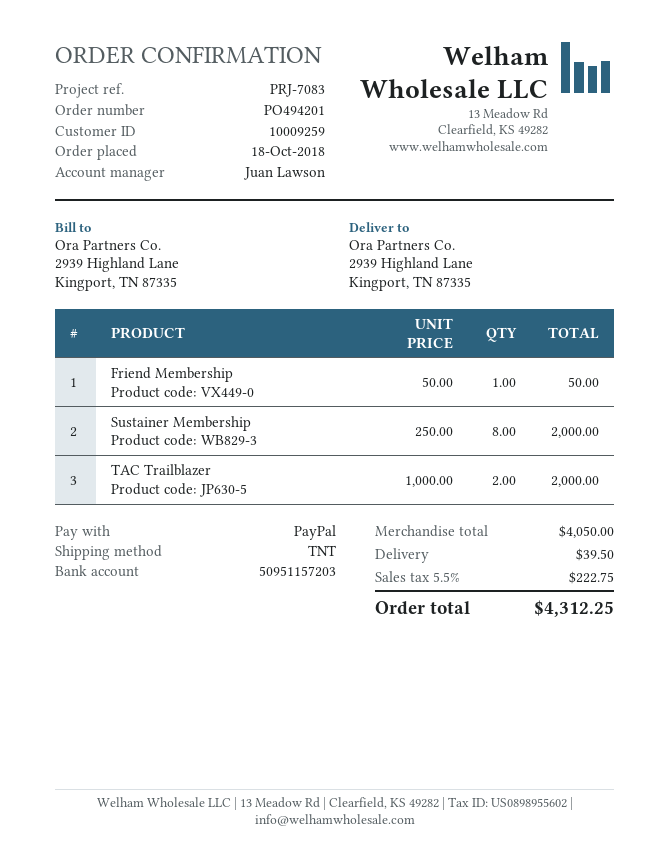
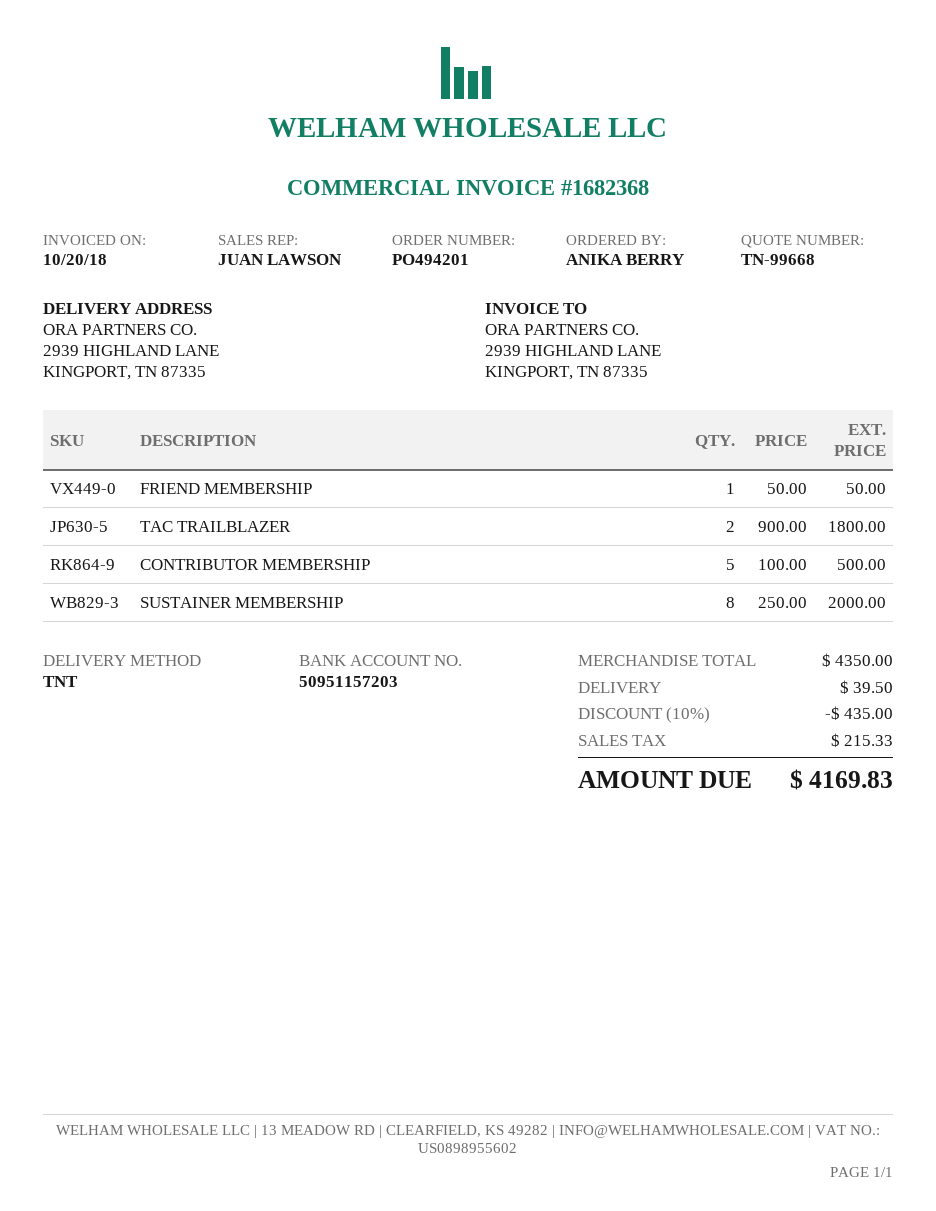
TAC Trailblazer: 2 x 1000.00 = 2000.00 -> 2 x 900.00 = 1800.00
CONTRIBUTOR MEMBERSHIP: none -> 5 x 100.00 = 500.00
subtotal: 4050.00 -> 4350.00
discount: none -> 10% = 435.00
tax: 222.75 -> 215.33
total: 4312.25 -> 4169.83

